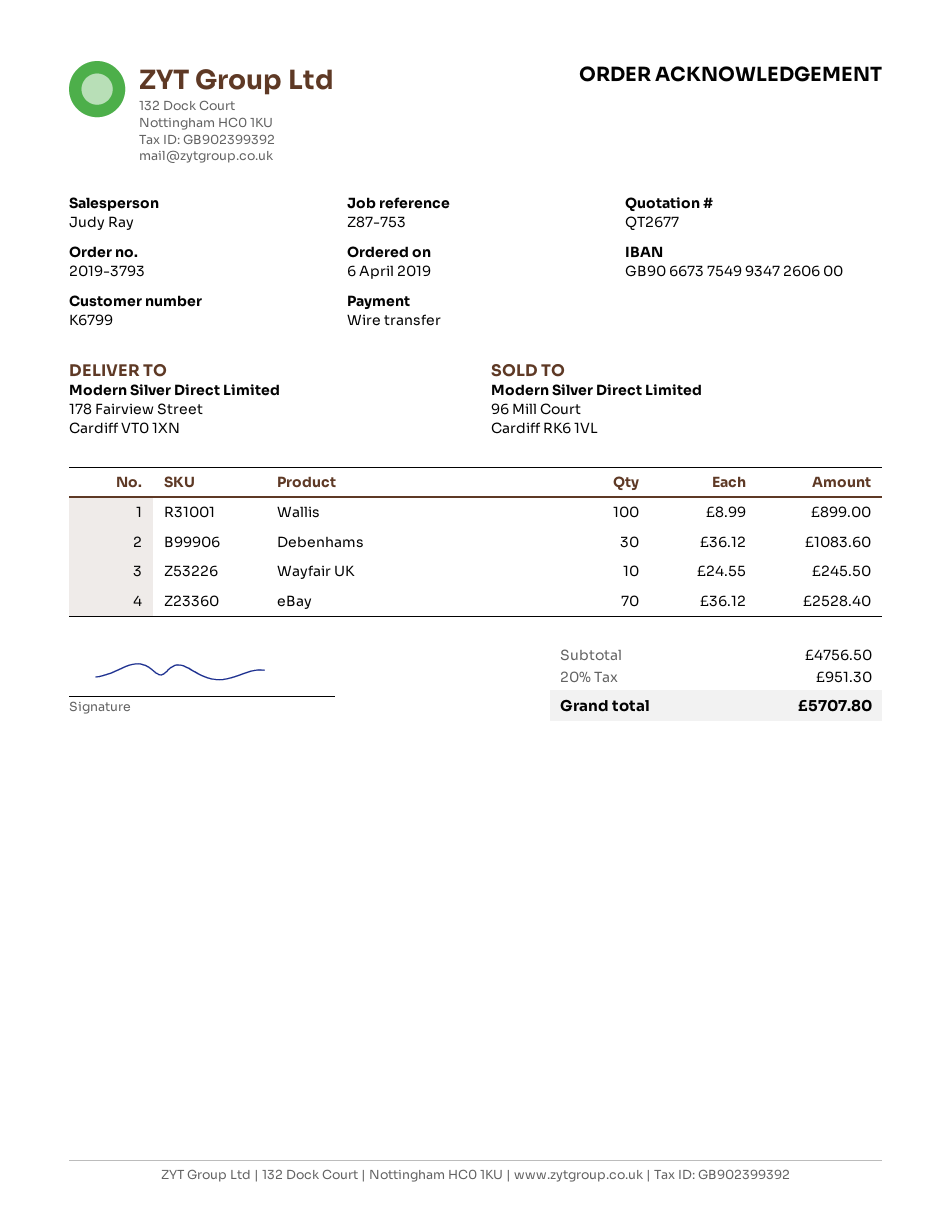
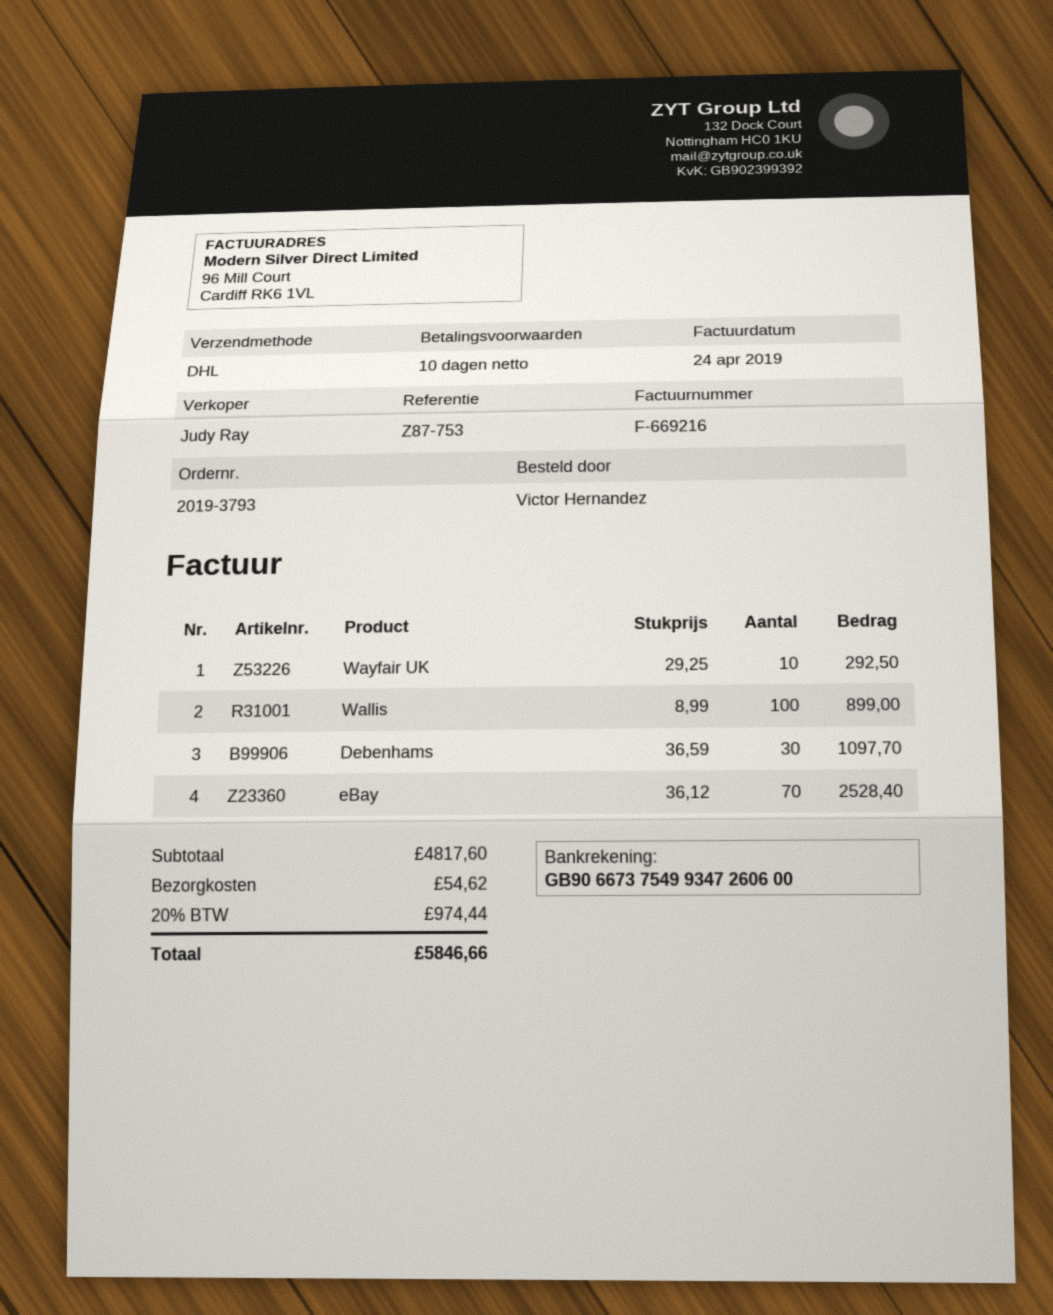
Debenhams: 30 x 36.12 = 1083.60 -> 30 x 36.59 = 1097.70
Wayfair UK: 10 x 24.55 = 245.50 -> 10 x 29.25 = 292.50
subtotal: 4756.50 -> 4817.60
shipping: none -> 54.62
tax: 20% = 951.30 -> 20% = 974.44
total: 5707.80 -> 5846.66

